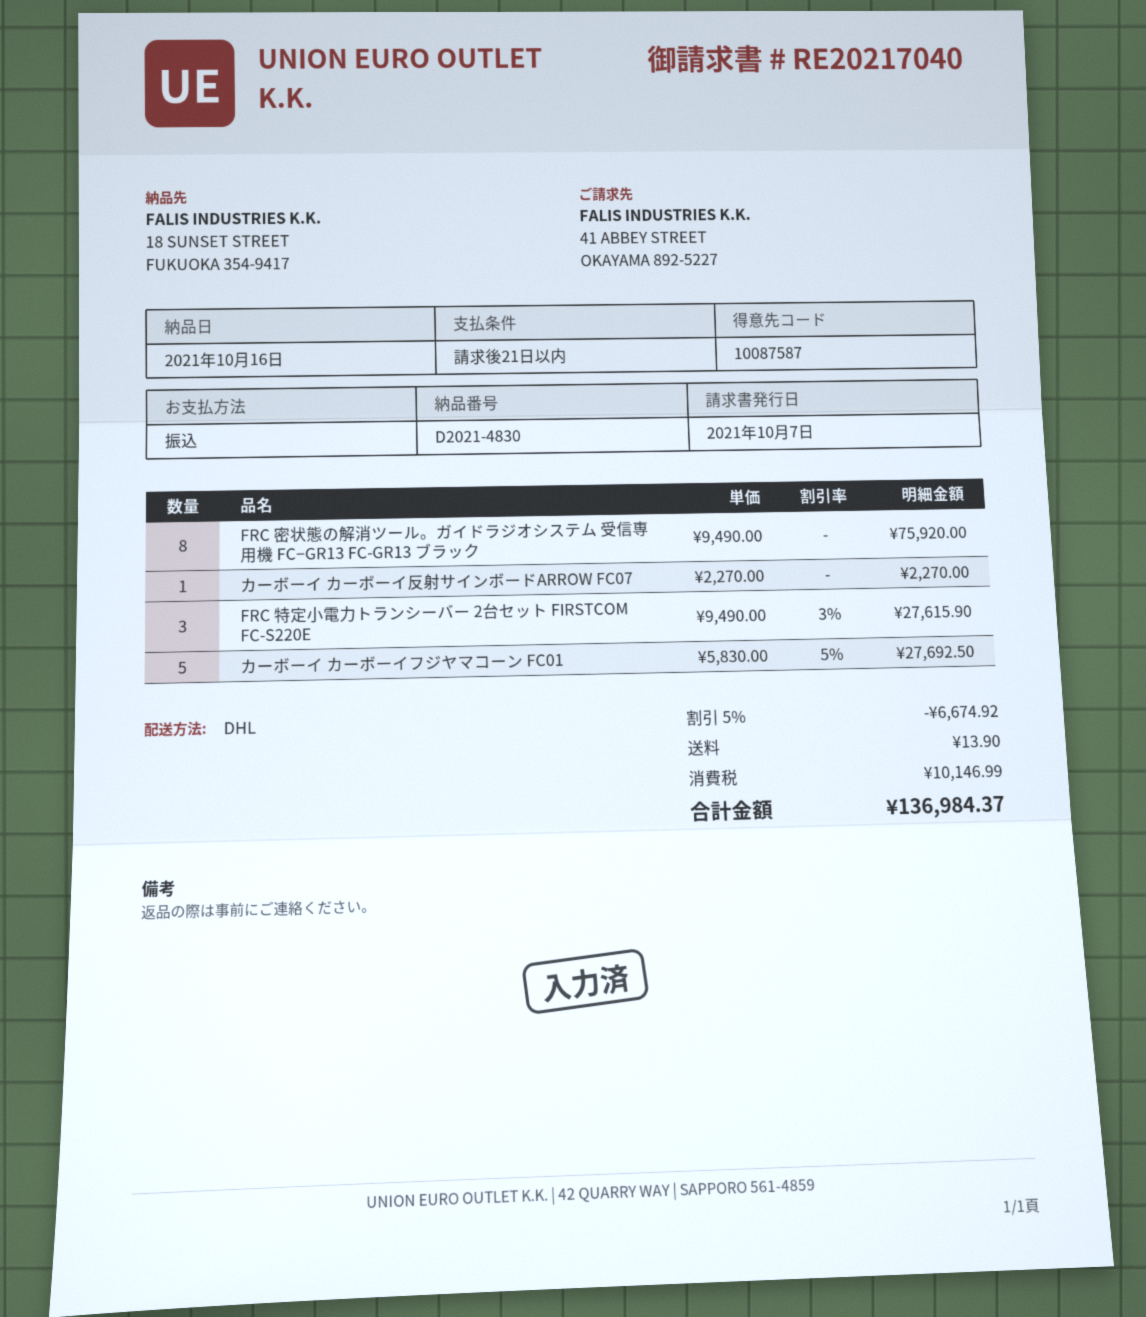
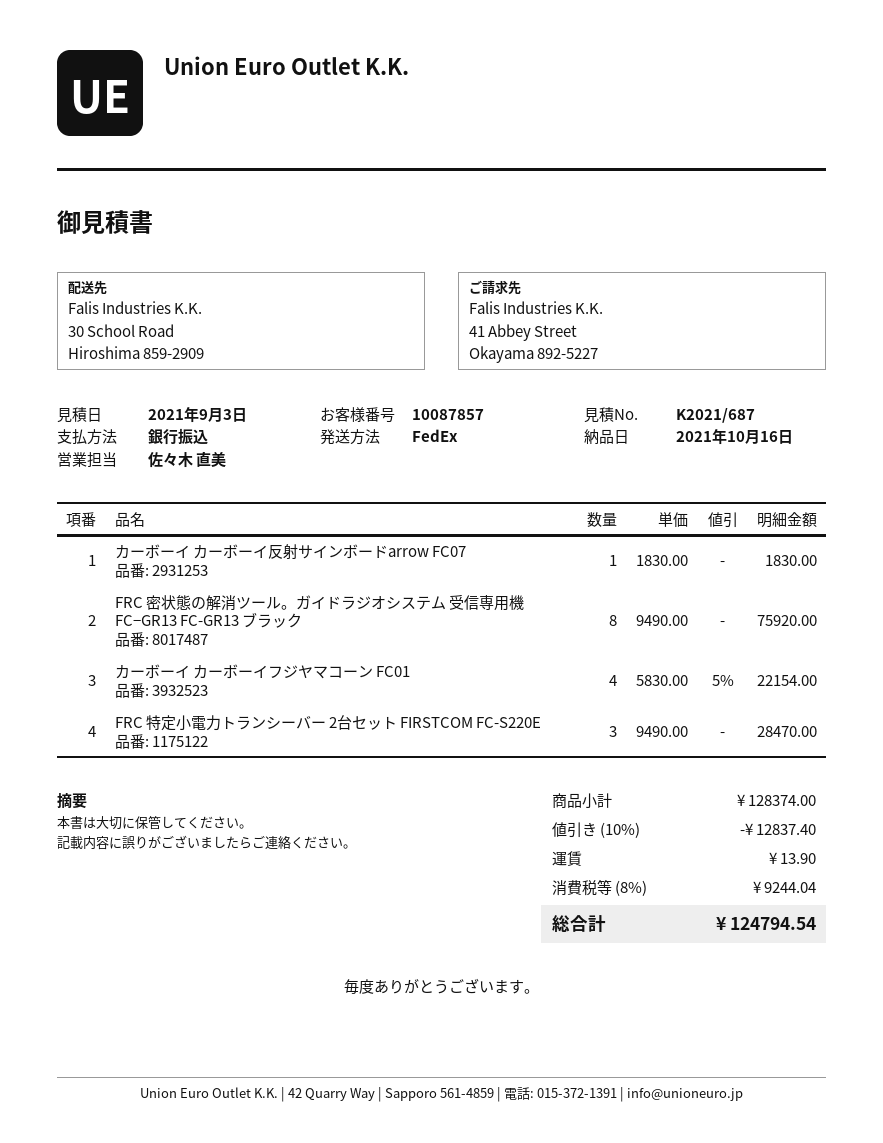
customer number: 10087587 -> 10087857
shipping method: DHL -> FedEx
ship to: 18 SUNSET STREET, FUKUOKA 354-9417 -> 30 School Road, Hiroshima 859-2909
カーボーイ カーボーイ反射サインボードARROW FC07: 1 x 2270.00 = 2270.00 -> 1 x 1830.00 = 1830.00
FRC 特定小電力トランシーバー 2台セット FIRSTCOM FC-S220E: 3 x 9490.00 - 3% = 27615.90 -> 3 x 9490.00 = 28470.00
カーボーイ カーボーイフジヤマコーン FC01: 5 x 5830.00 - 5% = 27692.50 -> 4 x 5830.00 - 5% = 22154.00
discount: 5% = 6674.92 -> 10% = 12837.40
tax: 10146.99 -> 9244.04
total: 136984.37 -> 124794.54

